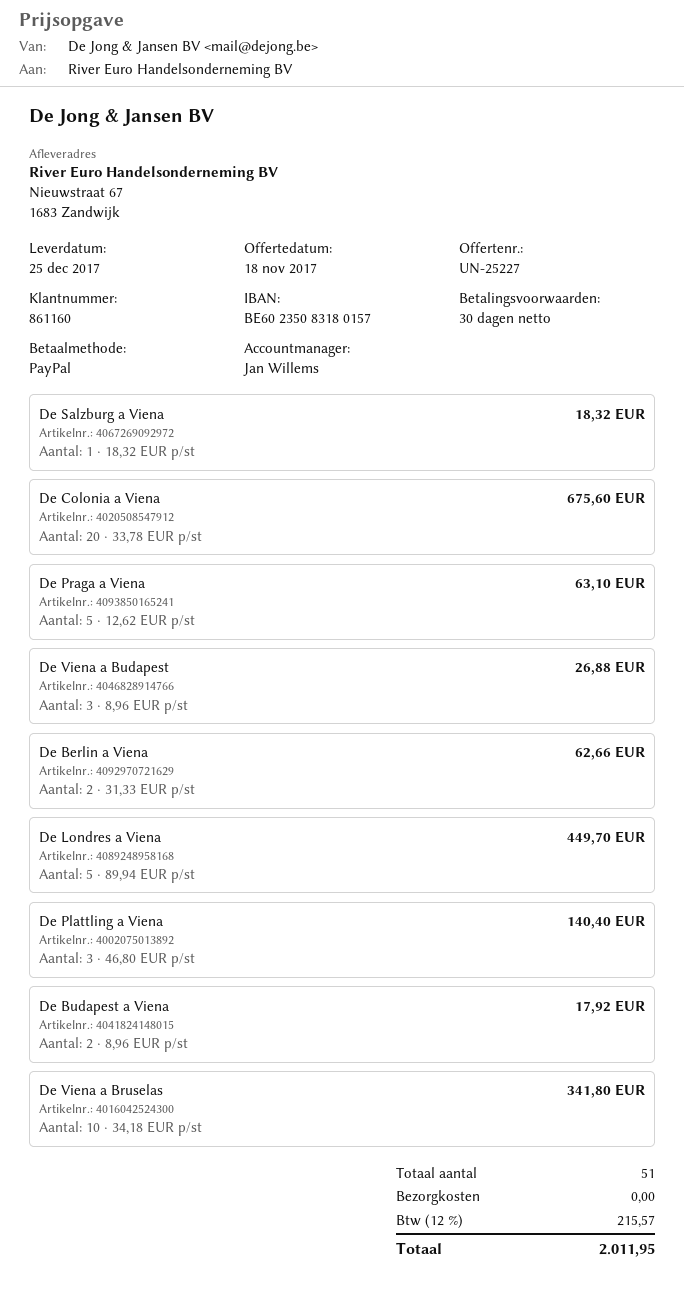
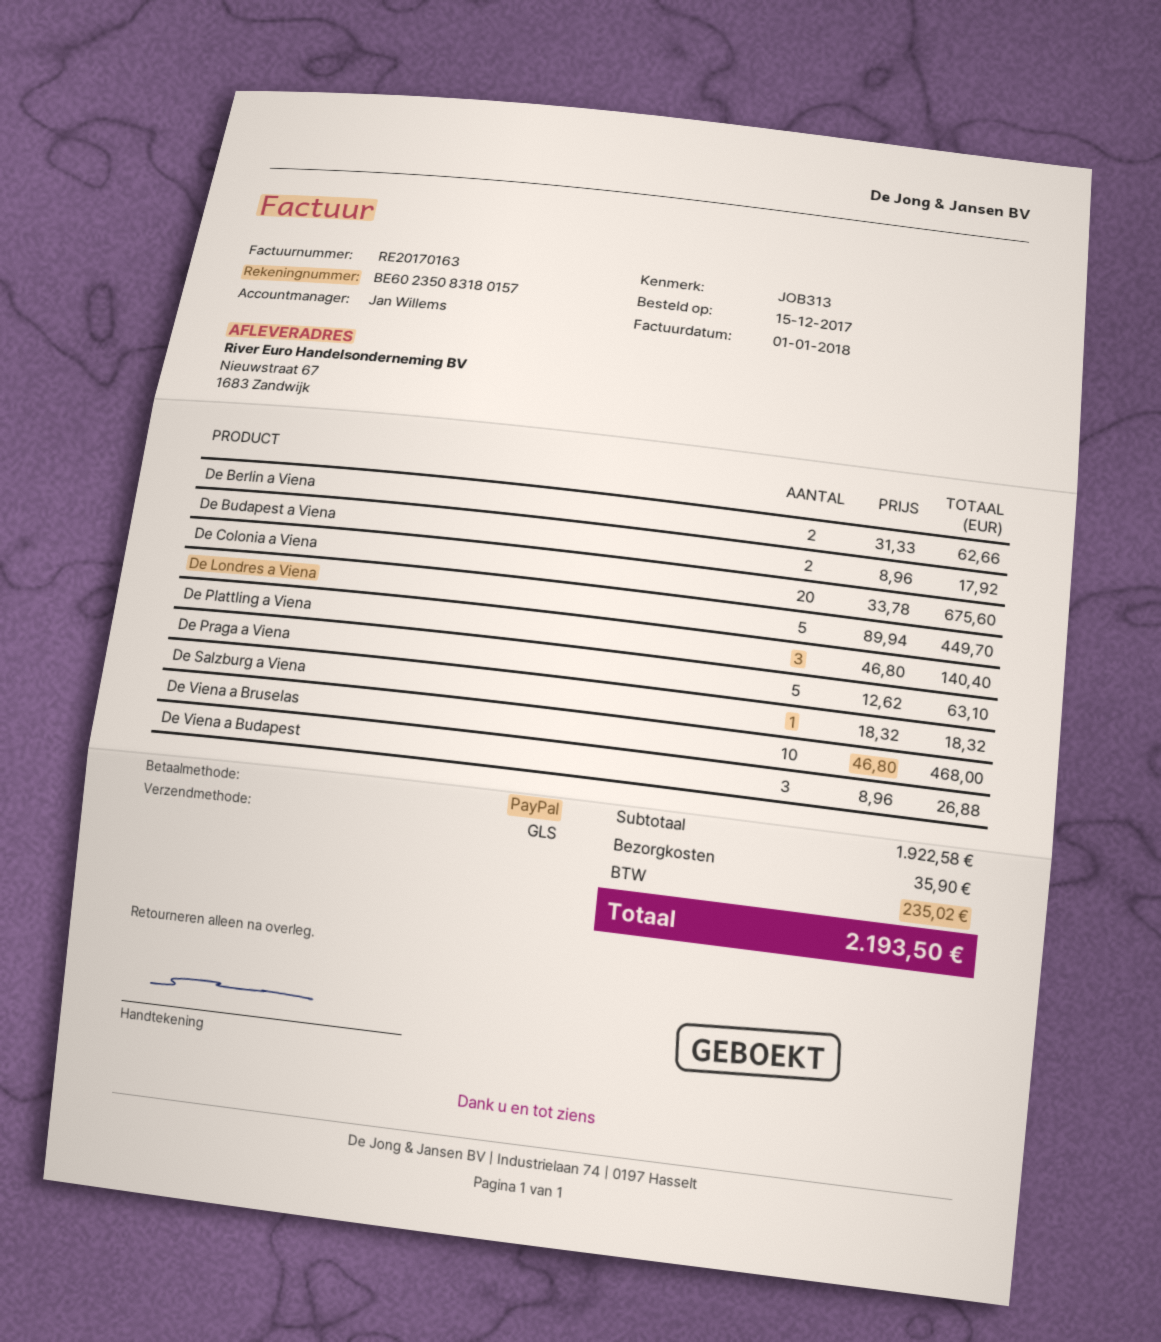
De Viena a Bruselas: 10 x 34.18 = 341.80 -> 10 x 46.80 = 468.00
shipping: 0.00 -> 35.90
tax: 215.57 -> 235.02
total: 2011.95 -> 2193.50

